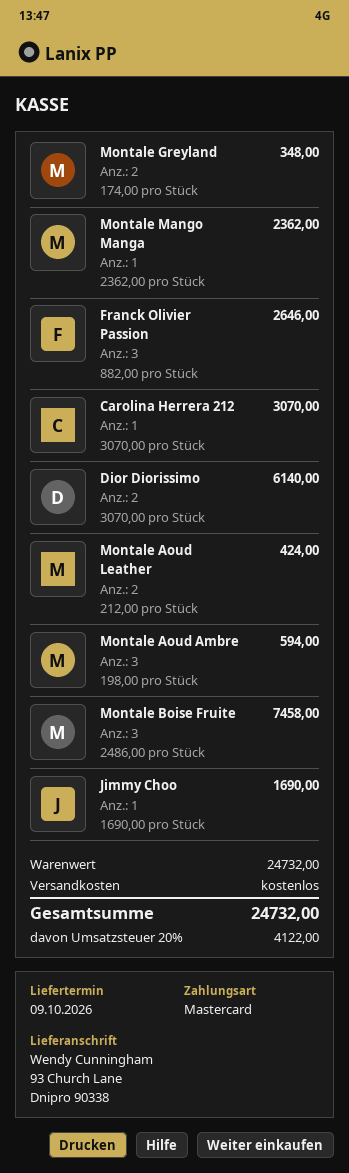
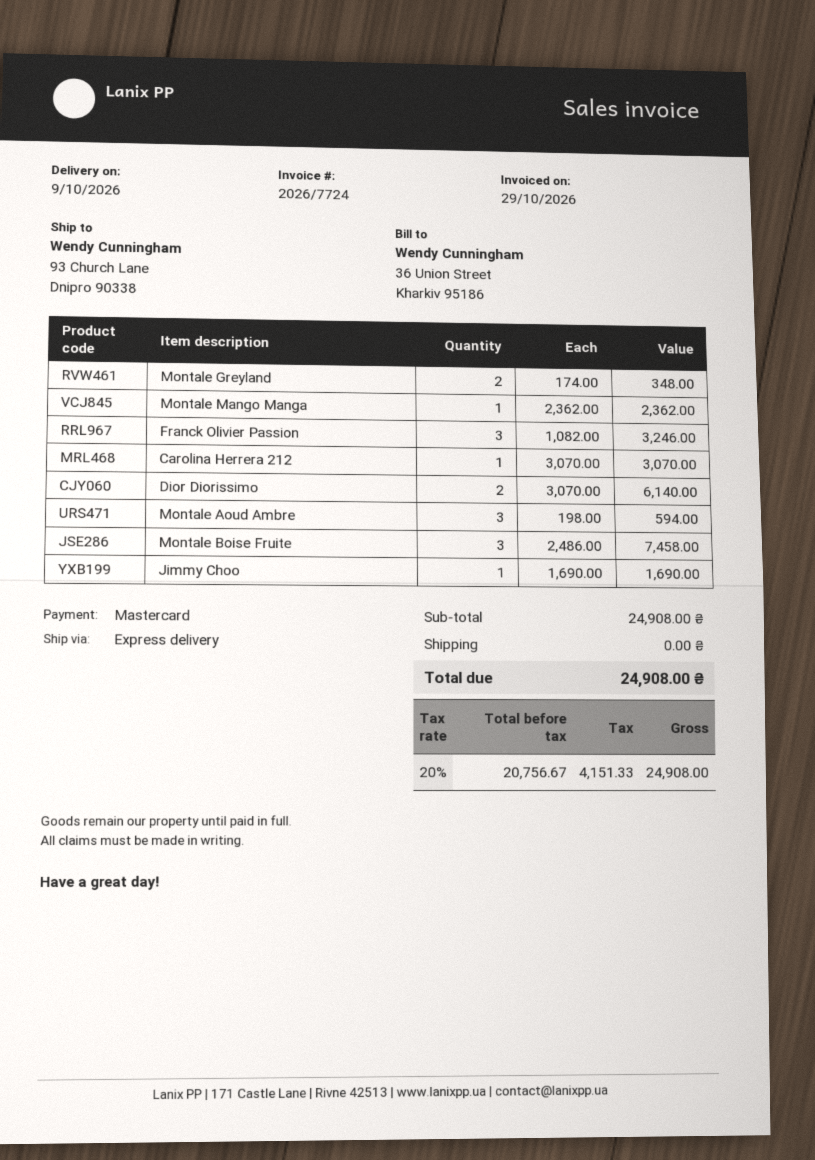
Franck Olivier Passion: 3 x 882.00 = 2646.00 -> 3 x 1082.00 = 3246.00
Montale Aoud Leather: 2 x 212.00 = 424.00 -> none
subtotal: 24732.00 -> 24908.00
tax: 20% = 4122.00 -> 20% = 4151.33
total: 24732.00 -> 24908.00

